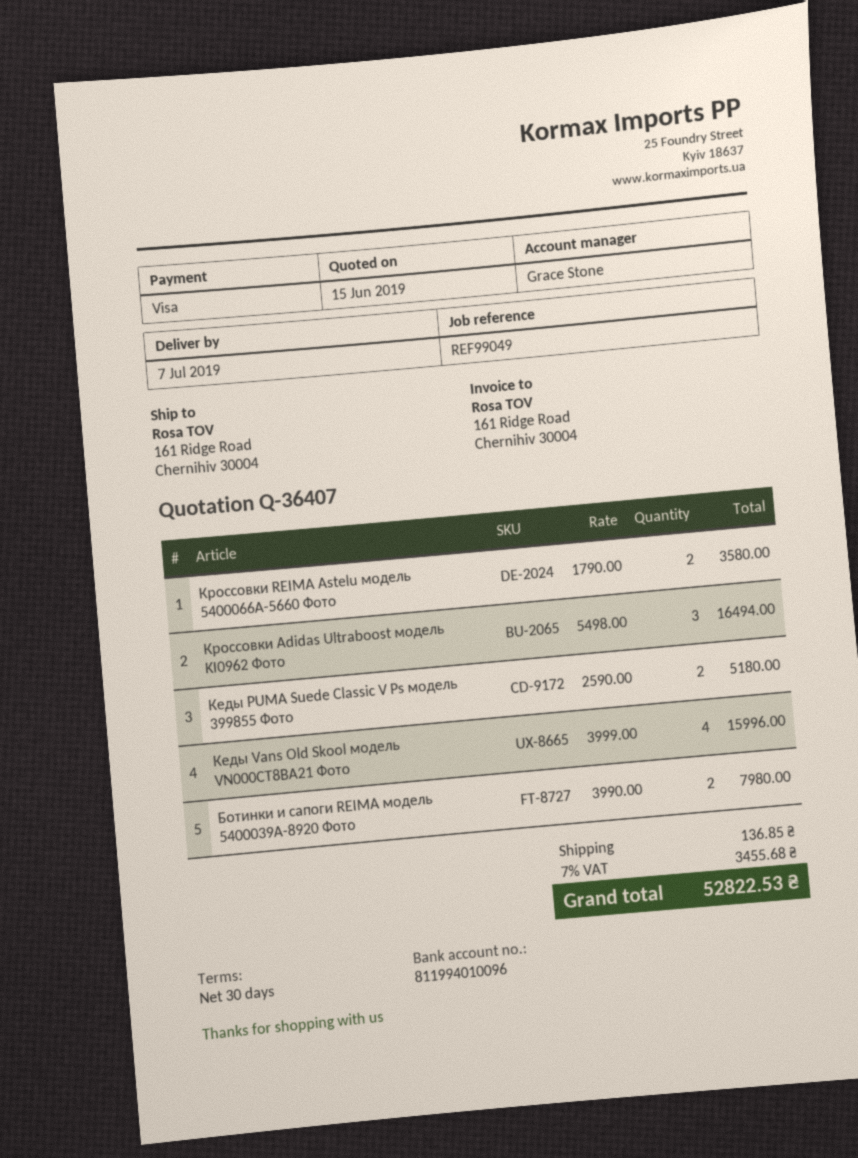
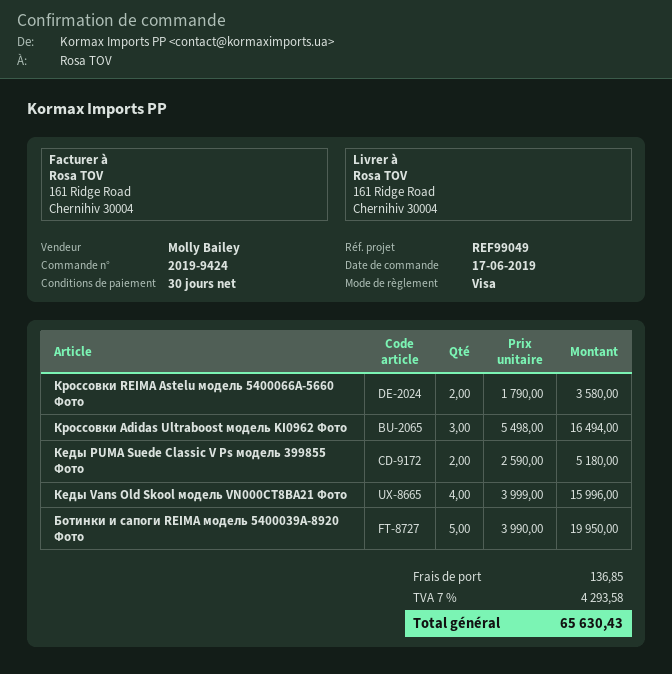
sales rep: Grace Stone -> Molly Bailey
Ботинки и сапоги REIMA модель 5400039A-8920 Фото: 2 x 3990.00 = 7980.00 -> 5 x 3990.00 = 19950.00
tax: 7% = 3455.68 -> 7% = 4293.58
total: 52822.53 -> 65630.43

